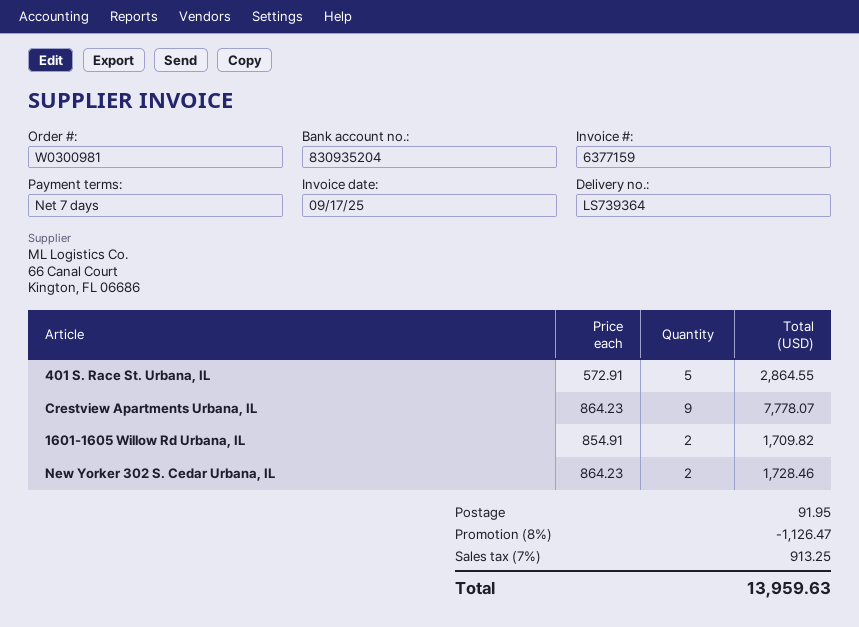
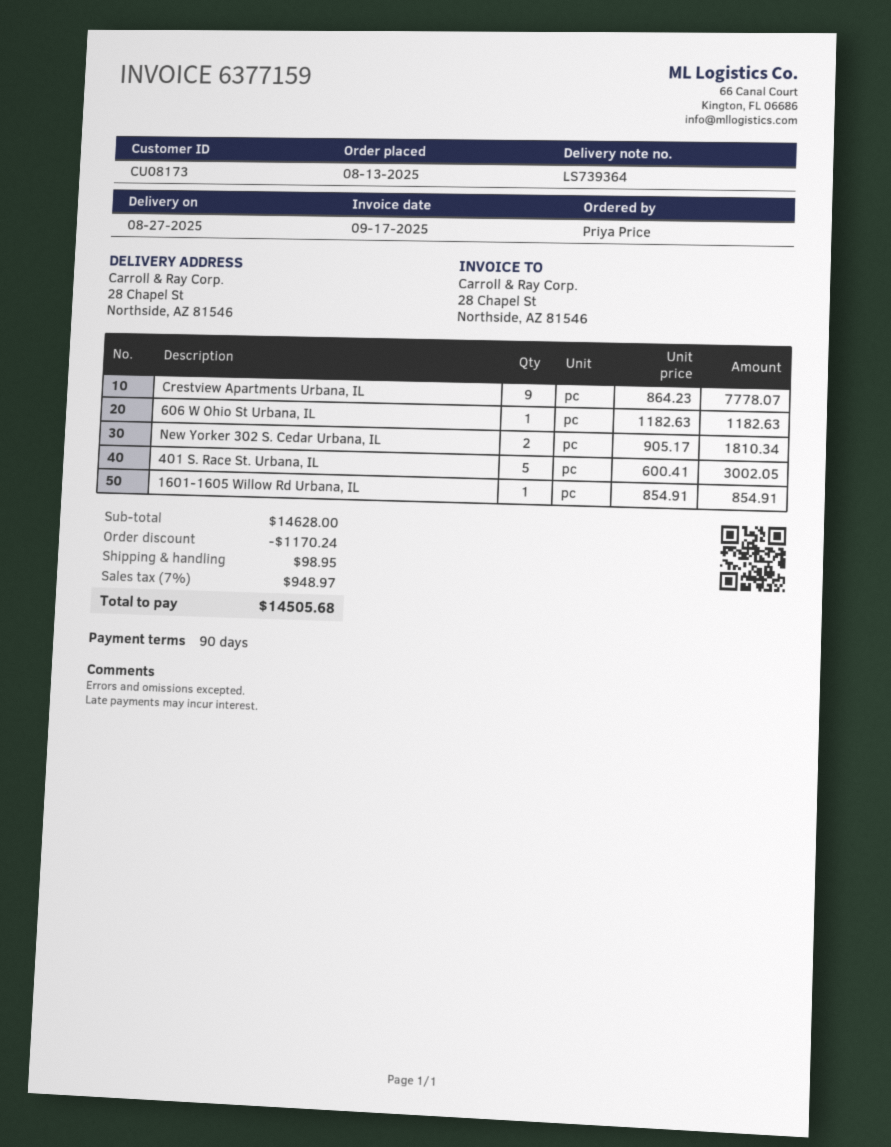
payment terms: 7 days -> 90 days
401 S. Race St. Urbana, IL: 5 x 572.91 = 2864.55 -> 5 x 600.41 = 3002.05
1601-1605 Willow Rd Urbana, IL: 2 x 854.91 = 1709.82 -> 1 x 854.91 = 854.91
New Yorker 302 S. Cedar Urbana, IL: 2 x 864.23 = 1728.46 -> 2 x 905.17 = 1810.34
606 W Ohio St Urbana, IL: none -> 1 x 1182.63 = 1182.63
discount: 1126.47 -> 1170.24
shipping: 91.95 -> 98.95
tax: 7% = 913.25 -> 7% = 948.97
total: 13959.63 -> 14505.68

